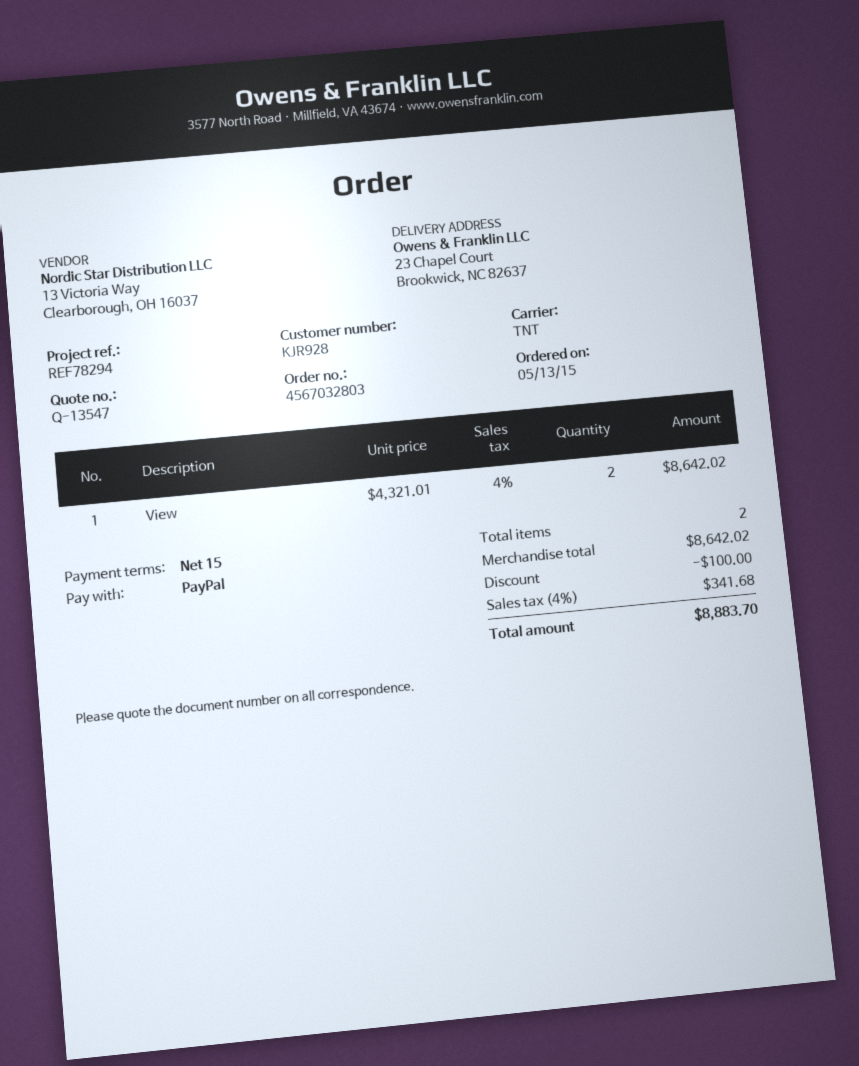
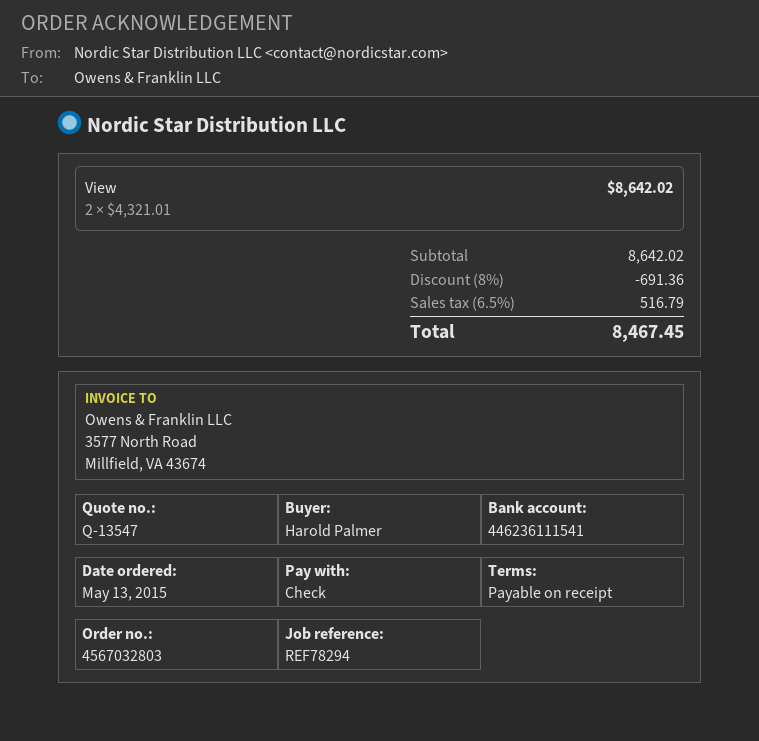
payment terms: 15 days -> on receipt
payment method: PayPal -> cheque
discount: 100.00 -> 691.36
tax: 4% = 341.68 -> 6.5% = 516.79
total: 8883.70 -> 8467.45

